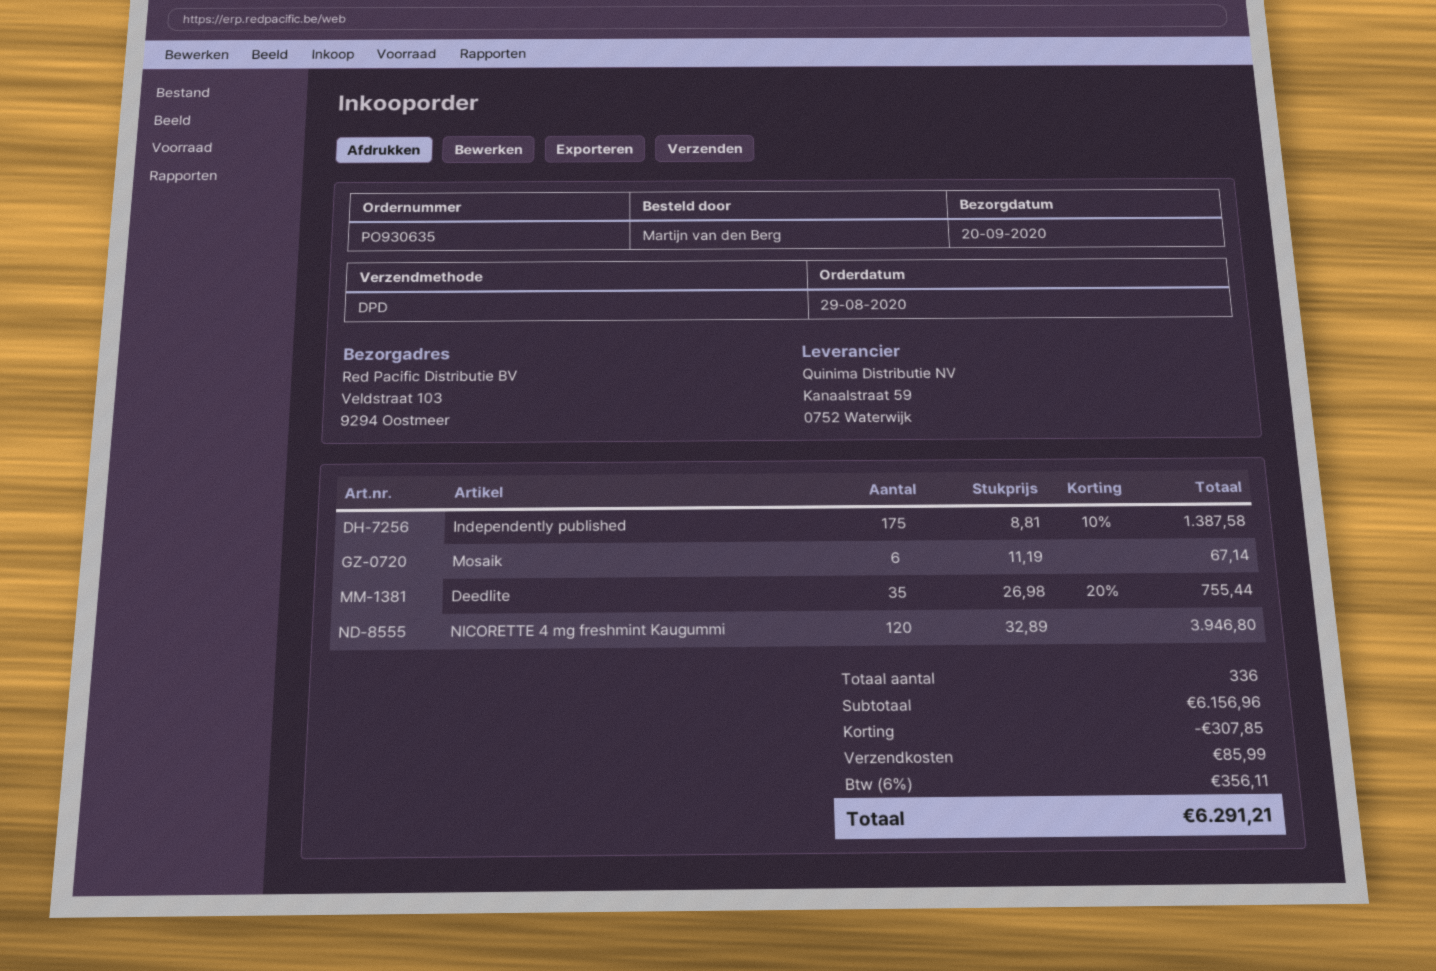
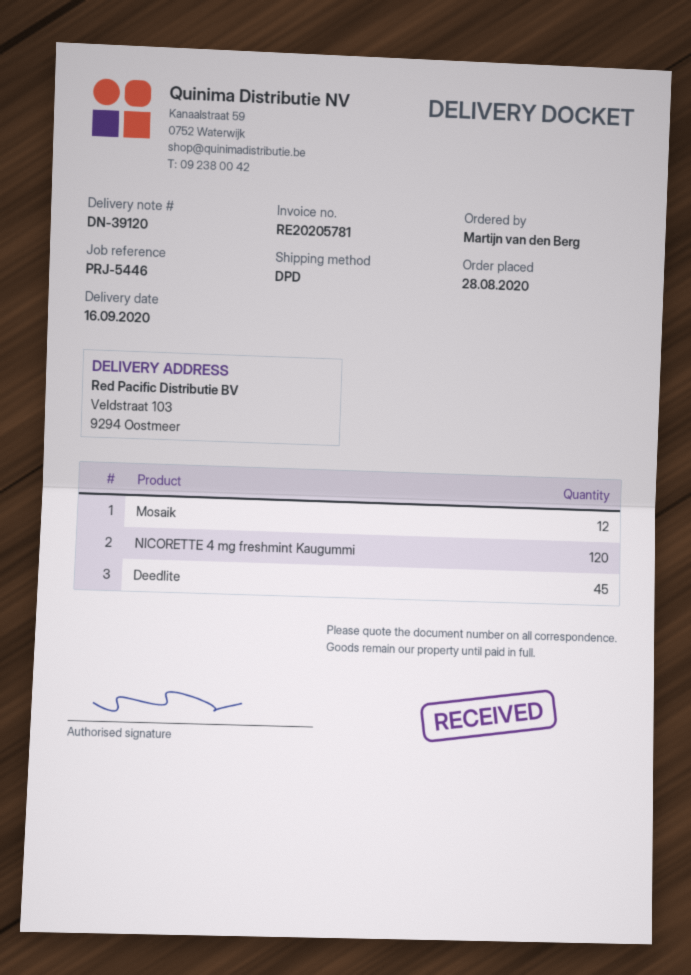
order date: 2020-08-29 -> 2020-08-28
delivery date: 2020-09-20 -> 2020-09-16
Independently published: 175 -> none
Mosaik: 6 -> 12
Deedlite: 35 -> 45

